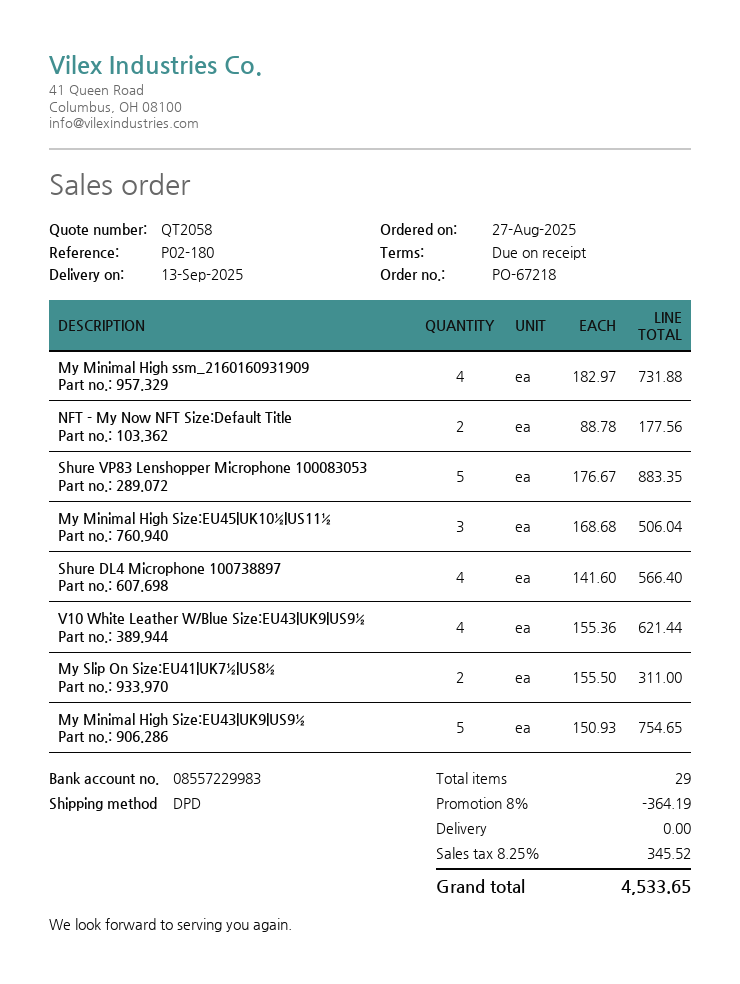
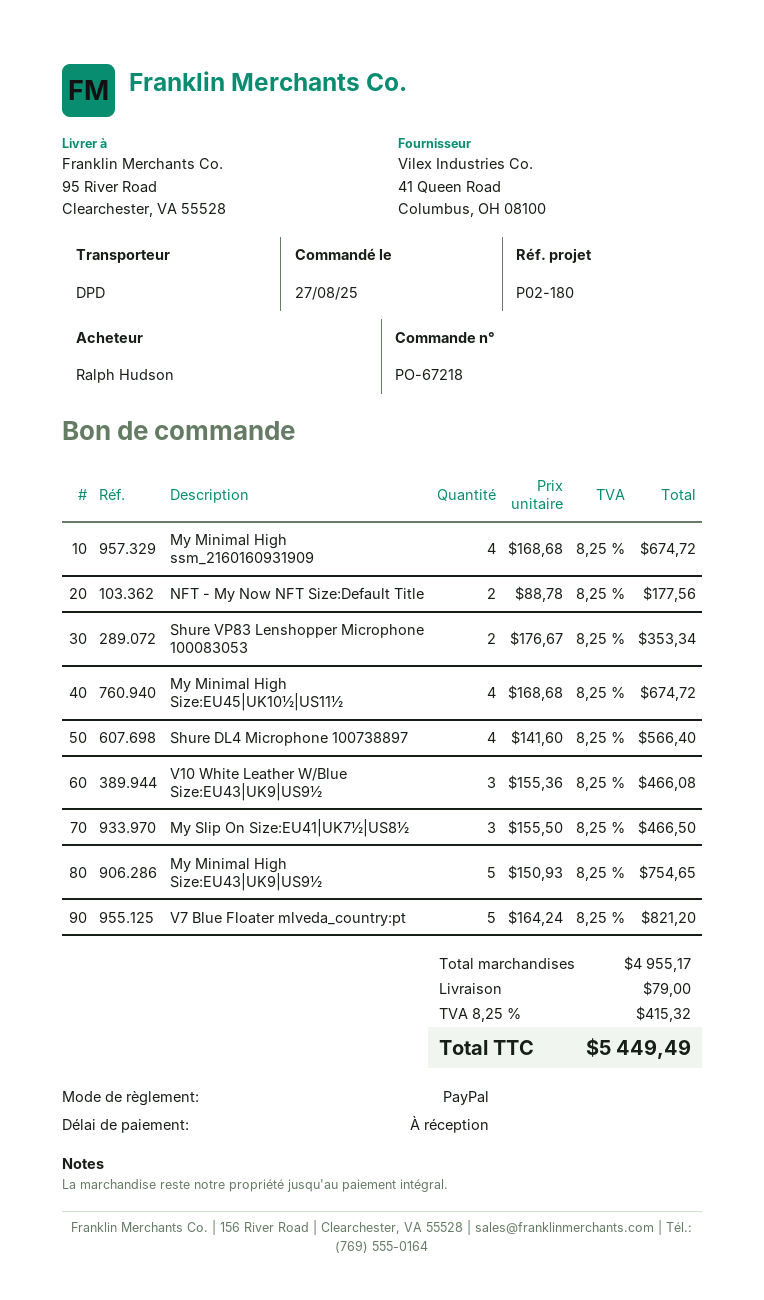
My Minimal High ssm_2160160931909: 4 x 182.97 = 731.88 -> 4 x 168.68 = 674.72
Shure VP83 Lenshopper Microphone 100083053: 5 x 176.67 = 883.35 -> 2 x 176.67 = 353.34
My Minimal High Size:EU45|UK10½|US11½: 3 x 168.68 = 506.04 -> 4 x 168.68 = 674.72
V10 White Leather W/Blue Size:EU43|UK9|US9½: 4 x 155.36 = 621.44 -> 3 x 155.36 = 466.08
My Slip On Size:EU41|UK7½|US8½: 2 x 155.50 = 311.00 -> 3 x 155.50 = 466.50
V7 Blue Floater mlveda_country:pt: none -> 5 x 164.24 = 821.20
discount: 8% = 364.19 -> none
shipping: 0.00 -> 79.00
tax: 8.25% = 345.52 -> 8.25% = 415.32
total: 4533.65 -> 5449.49

